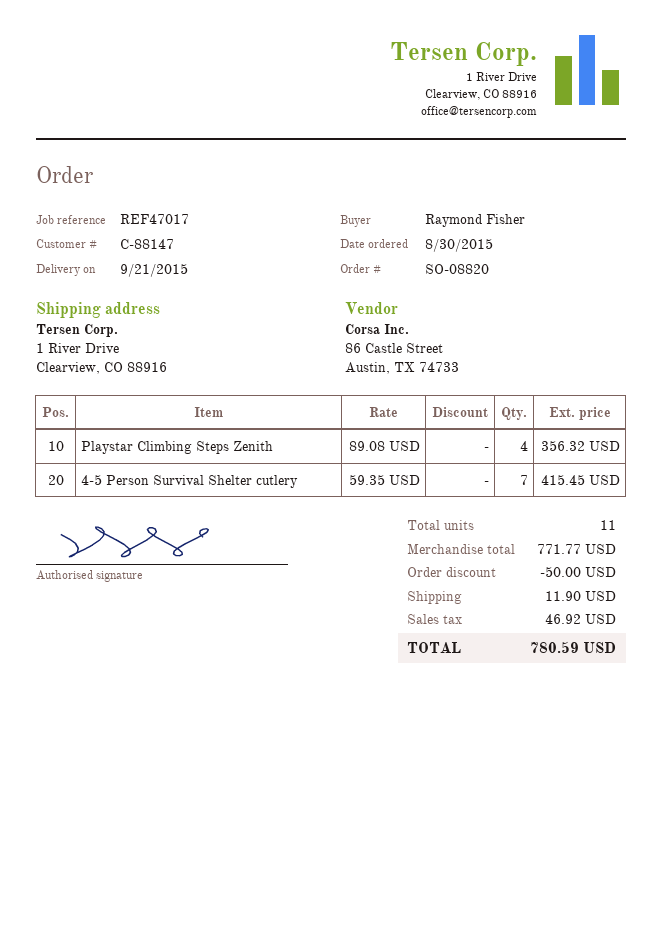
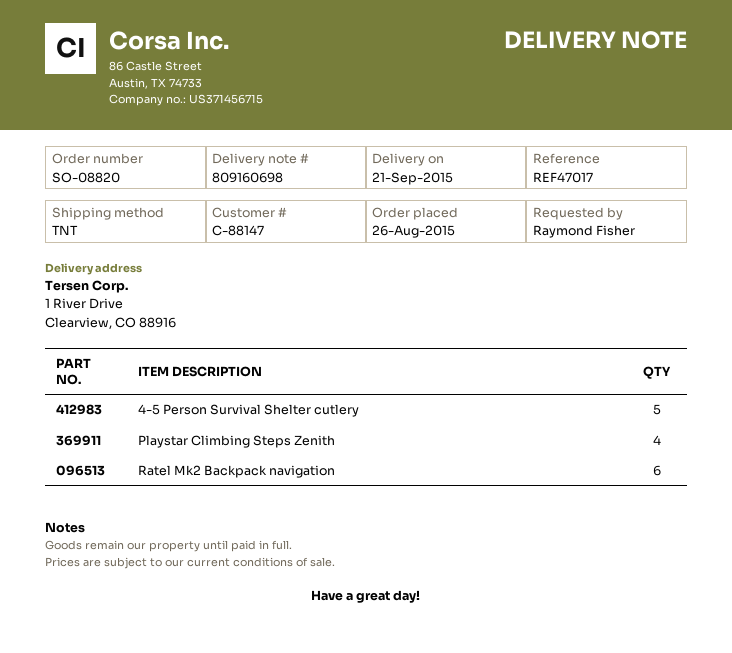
order date: 2015-08-30 -> 2015-08-26
4-5 Person Survival Shelter cutlery: 7 -> 5
Ratel Mk2 Backpack navigation: none -> 6

